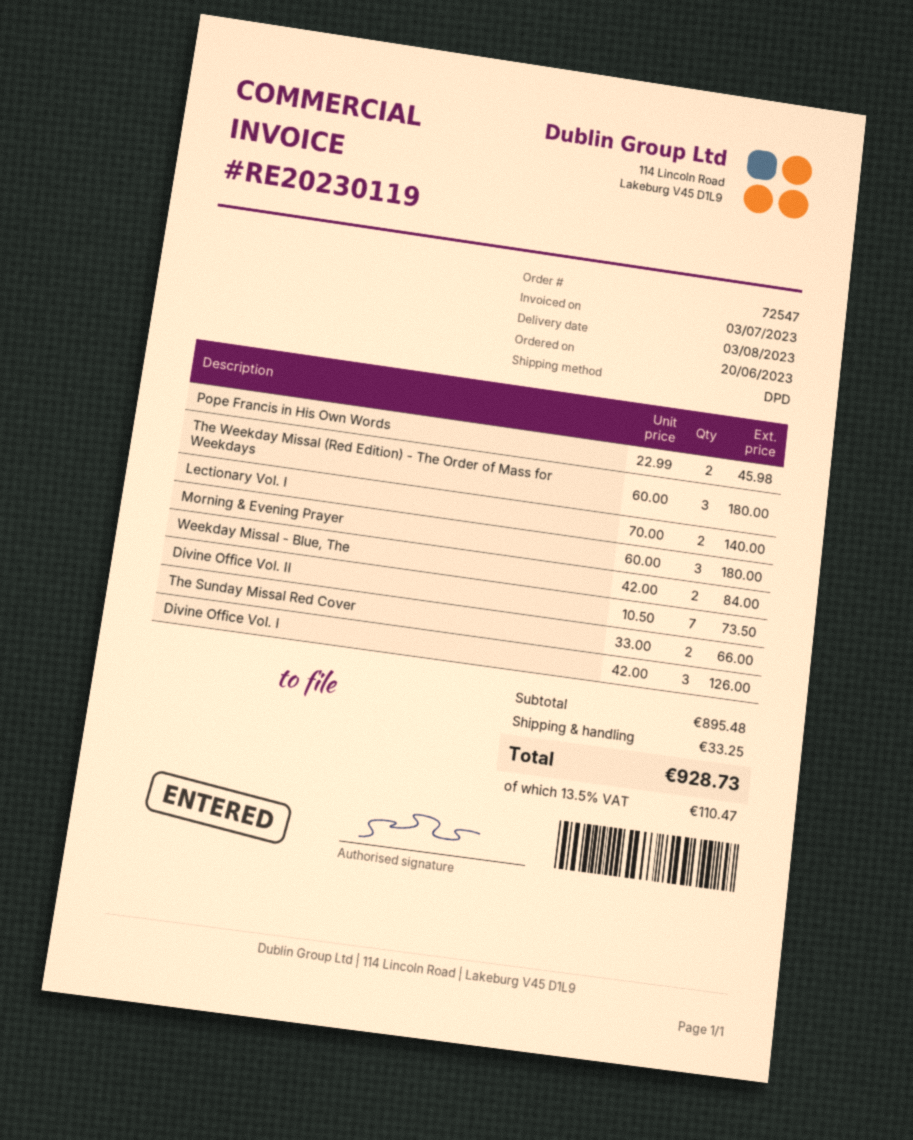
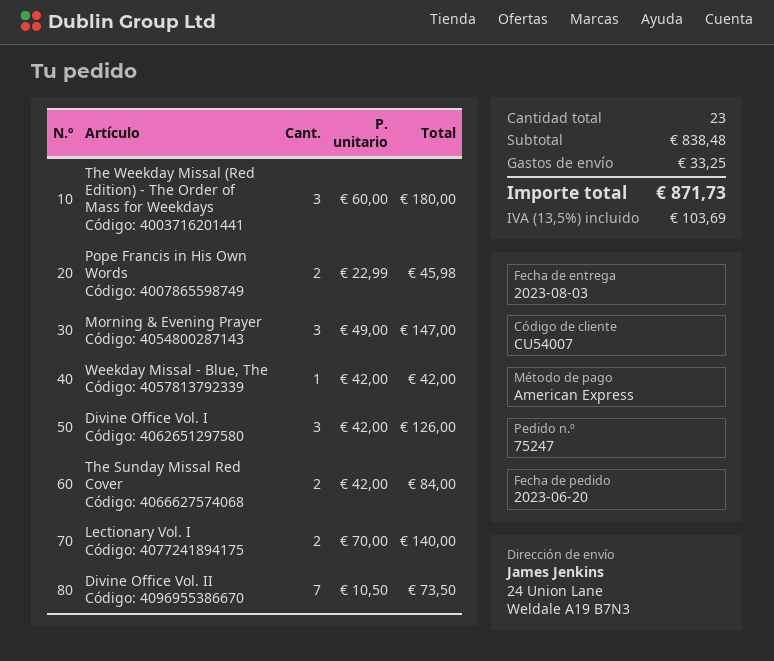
order number: 72547 -> 75247
Morning & Evening Prayer: 3 x 60.00 = 180.00 -> 3 x 49.00 = 147.00
Weekday Missal - Blue, The: 2 x 42.00 = 84.00 -> 1 x 42.00 = 42.00
The Sunday Missal Red Cover: 2 x 33.00 = 66.00 -> 2 x 42.00 = 84.00
subtotal: 895.48 -> 838.48
tax: 13.5% = 110.47 -> 13.5% = 103.69
total: 928.73 -> 871.73

